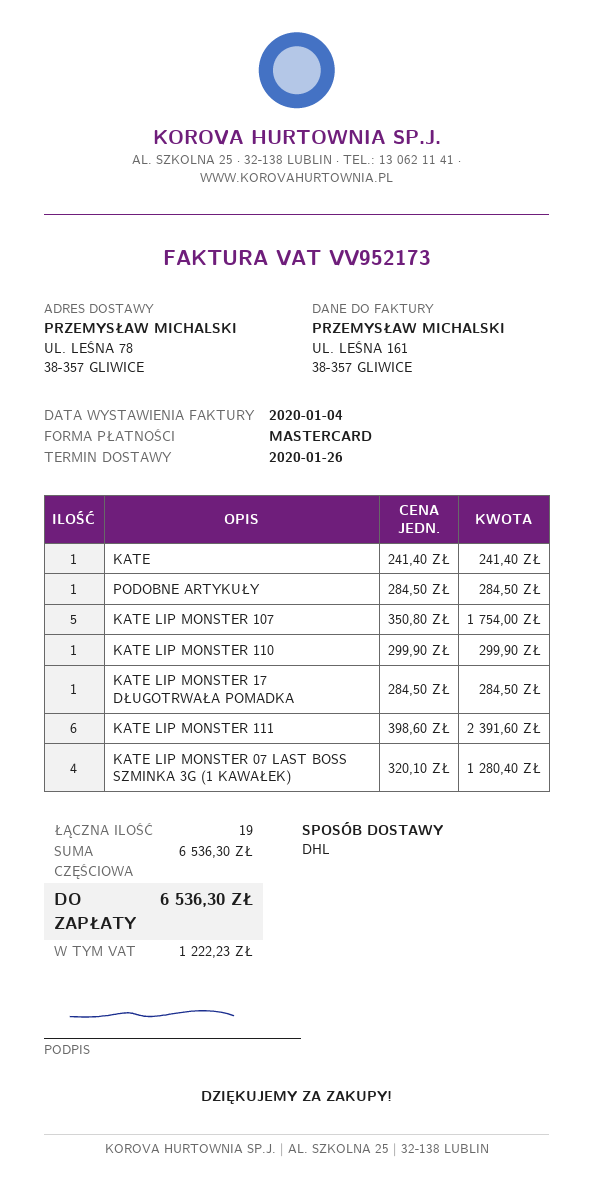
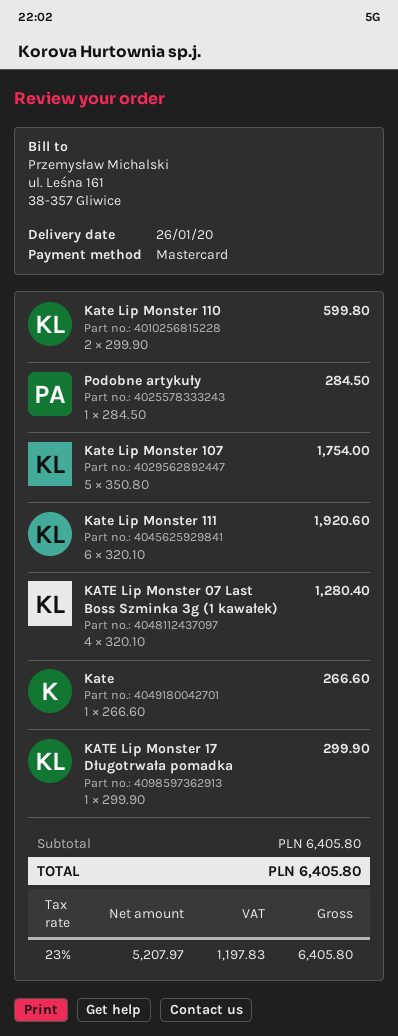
KATE: 1 x 241.40 = 241.40 -> 1 x 266.60 = 266.60
KATE LIP MONSTER 110: 1 x 299.90 = 299.90 -> 2 x 299.90 = 599.80
KATE LIP MONSTER 17 DŁUGOTRWAŁA POMADKA: 1 x 284.50 = 284.50 -> 1 x 299.90 = 299.90
KATE LIP MONSTER 111: 6 x 398.60 = 2391.60 -> 6 x 320.10 = 1920.60
subtotal: 6536.30 -> 6405.80
tax: 1222.23 -> 1197.83
total: 6536.30 -> 6405.80

